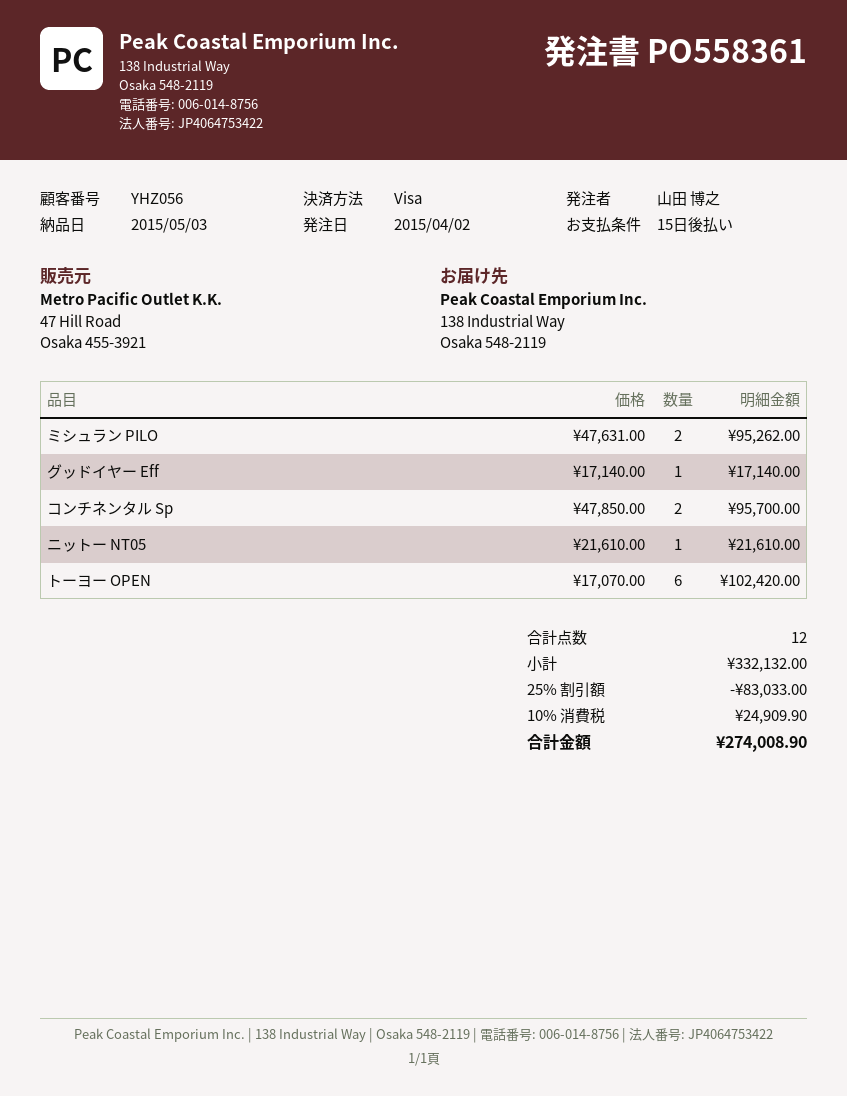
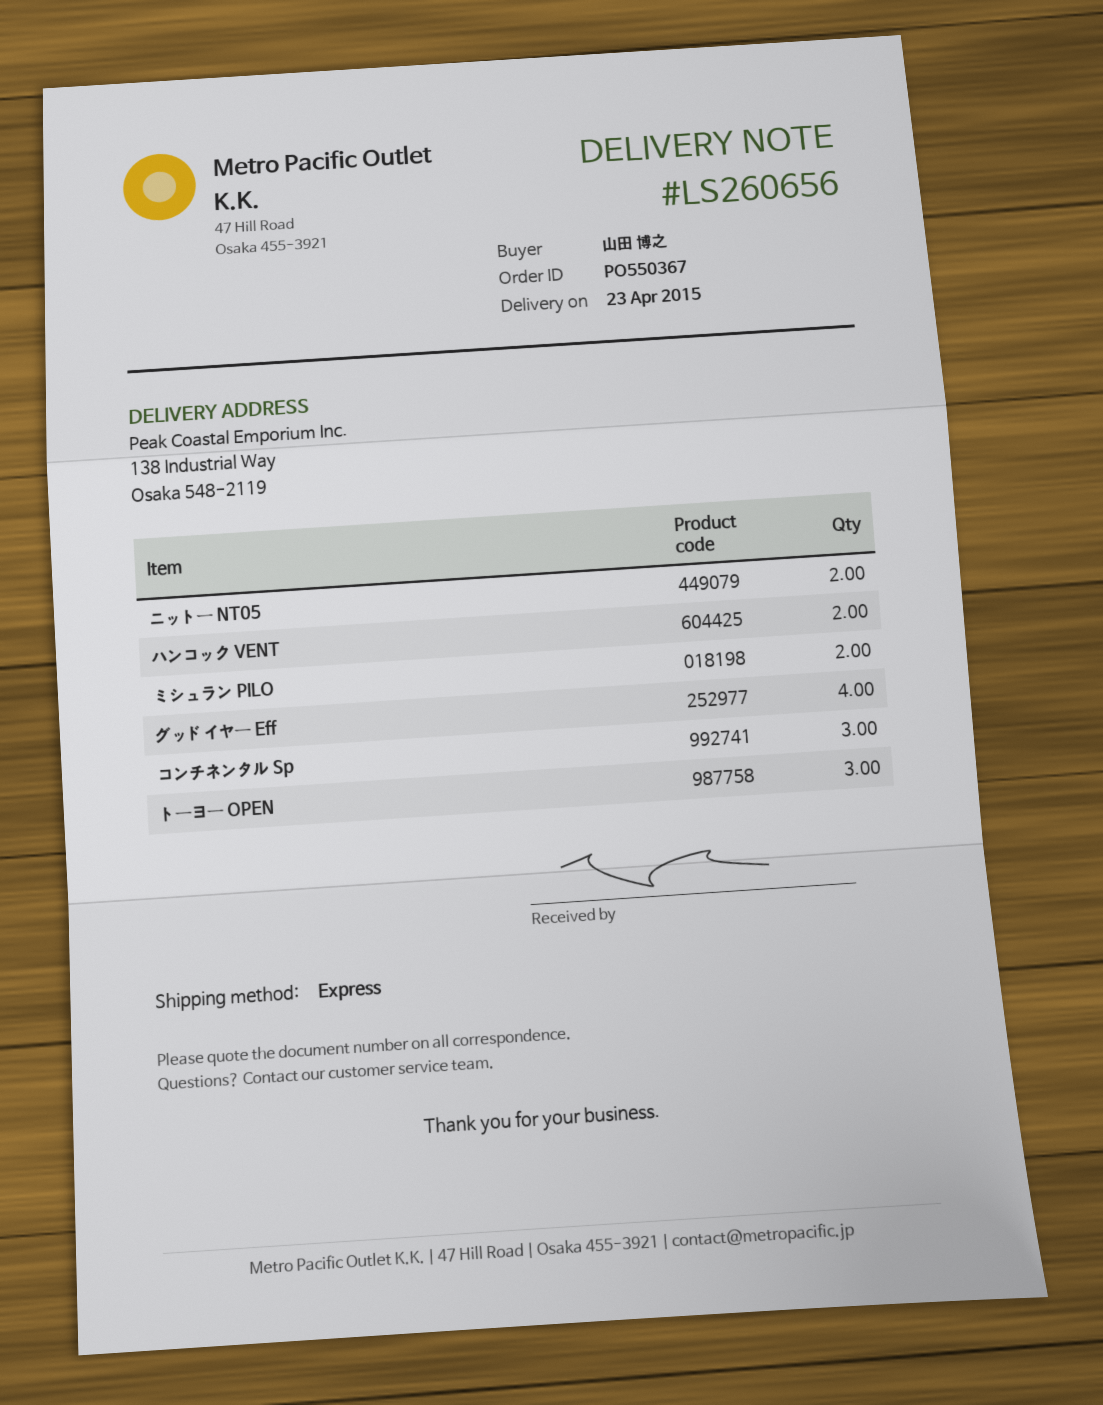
order number: PO558361 -> PO550367
delivery date: 2015-05-03 -> 2015-04-23
グッドイヤー Eff: 1 -> 4
コンチネンタル Sp: 2 -> 3
ニットー NT05: 1 -> 2
トーヨー OPEN: 6 -> 3
ハンコック VENT: none -> 2

